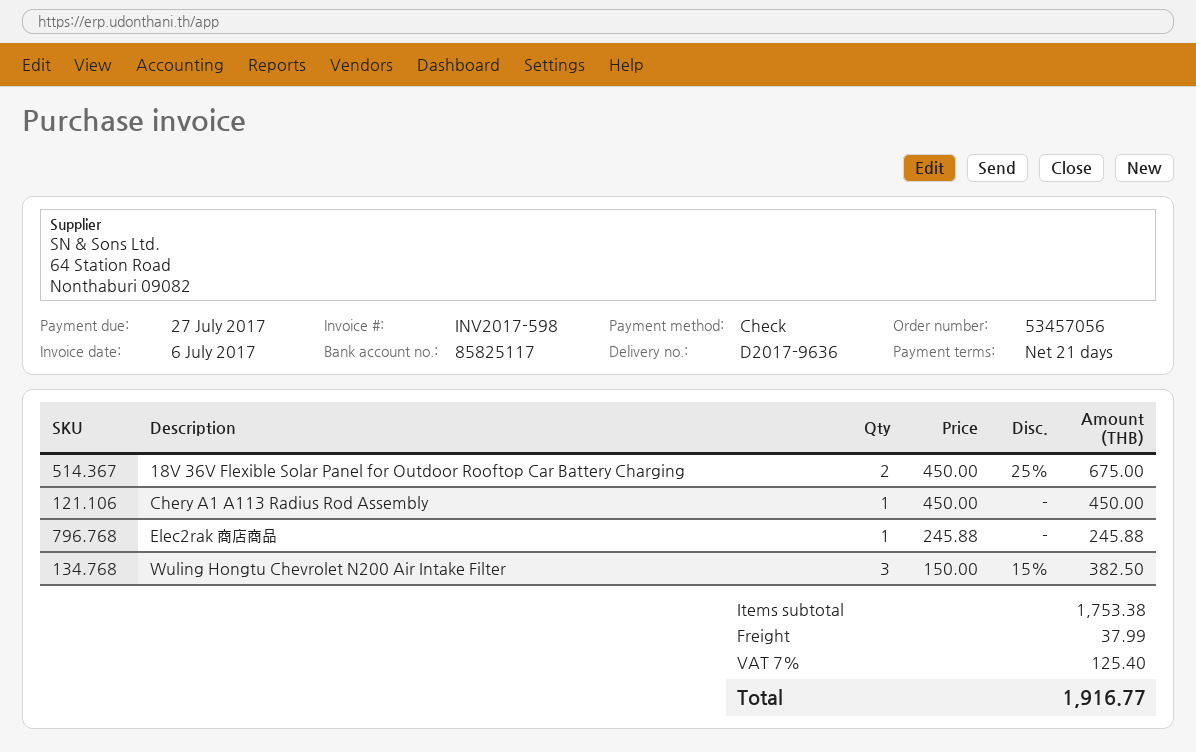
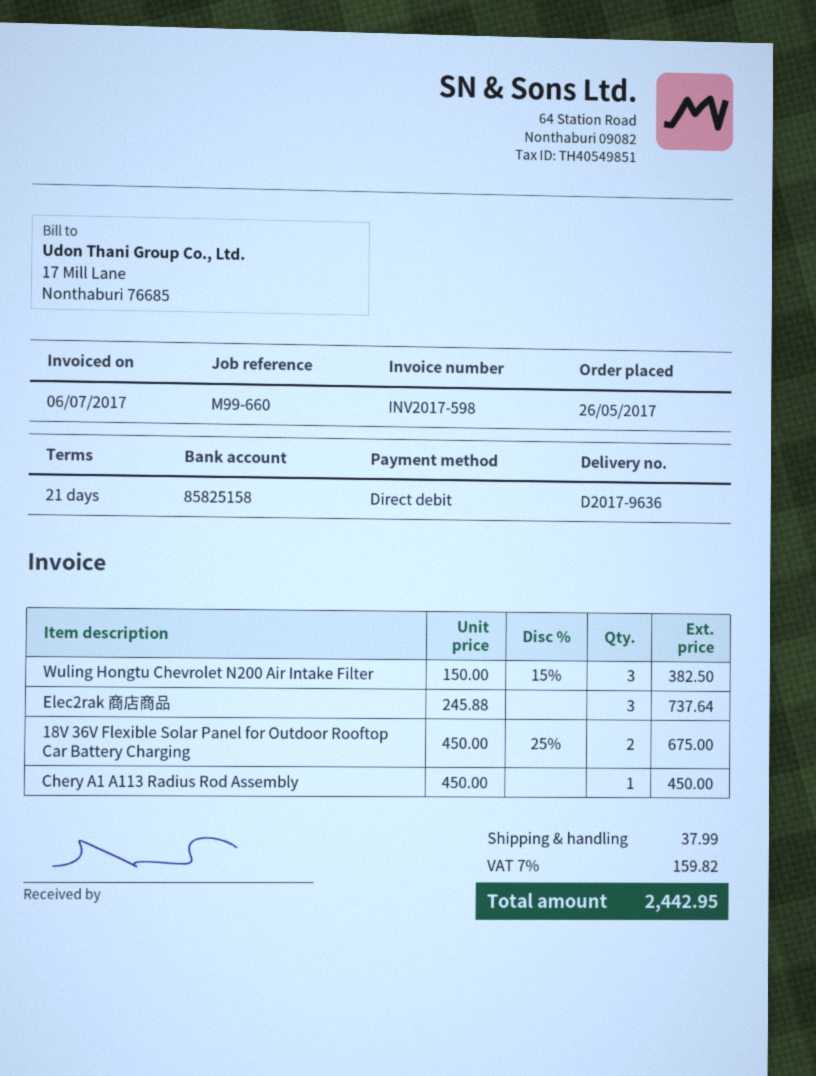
payment method: cheque -> direct debit
bank account: 85825117 -> 85825158
Elec2rak 商店商品: 1 x 245.88 = 245.88 -> 3 x 245.88 = 737.64
tax: 7% = 125.40 -> 7% = 159.82
total: 1916.77 -> 2442.95

